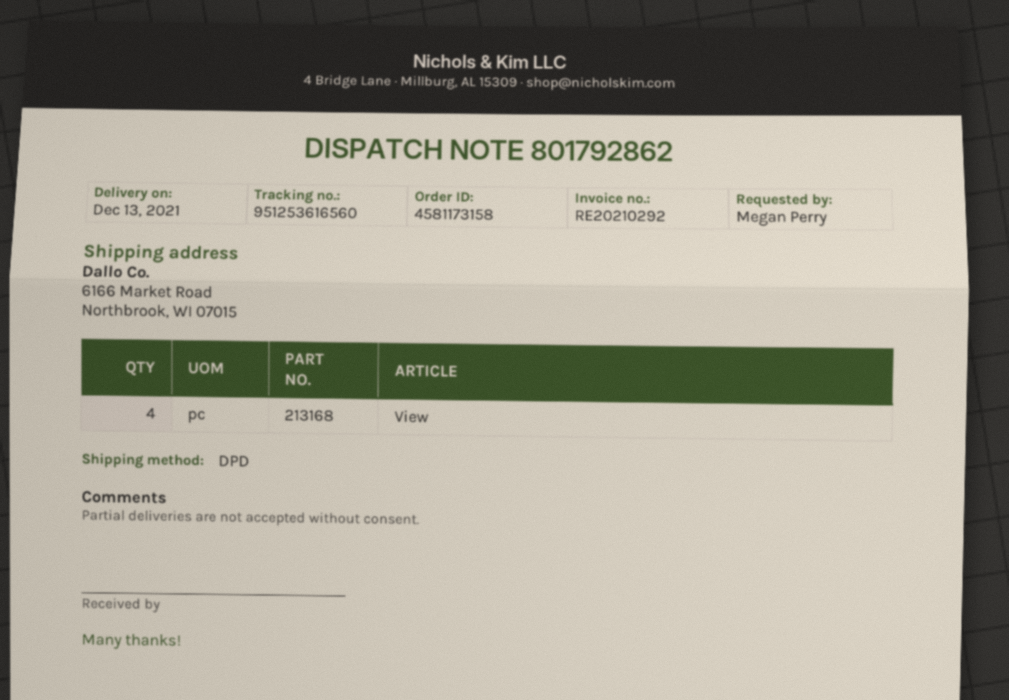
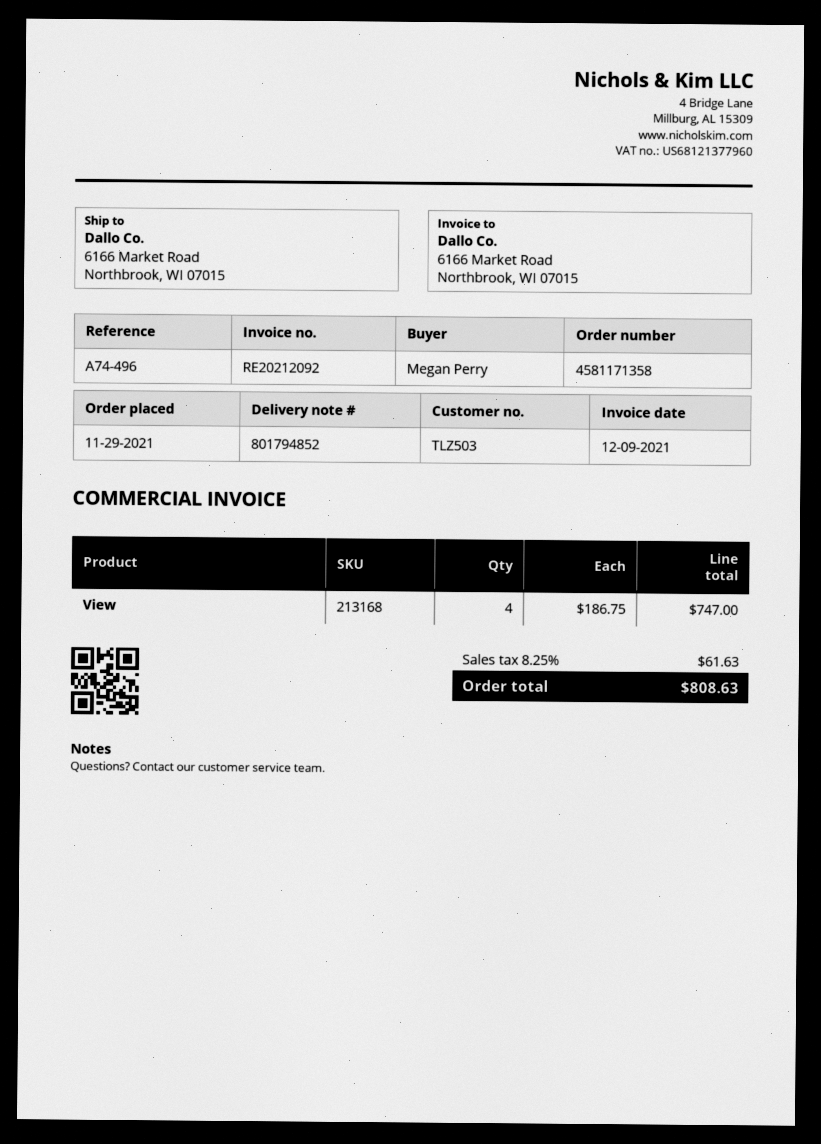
order number: 4581173158 -> 4581171358
delivery note number: 801792862 -> 801794852
invoice number: RE20210292 -> RE20212092

